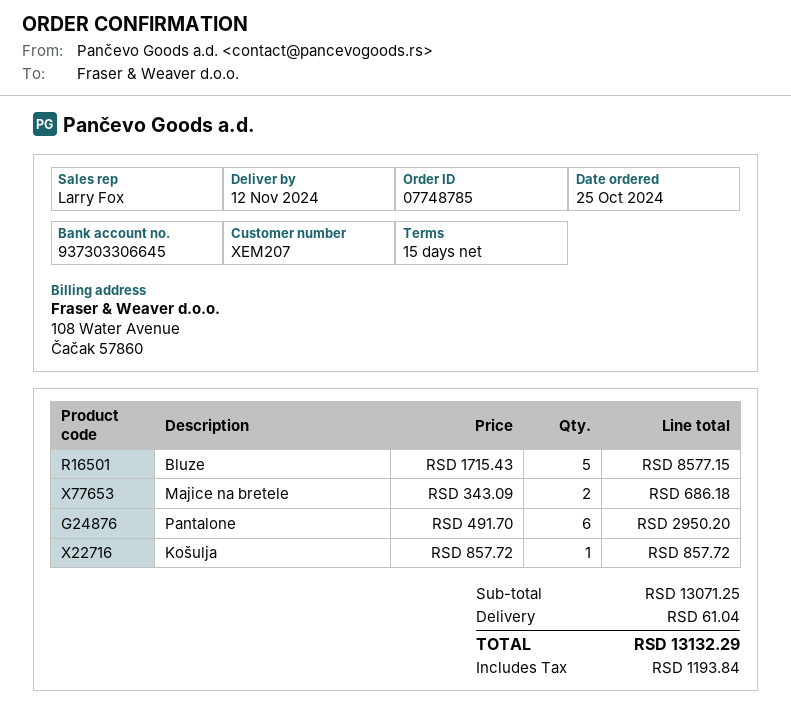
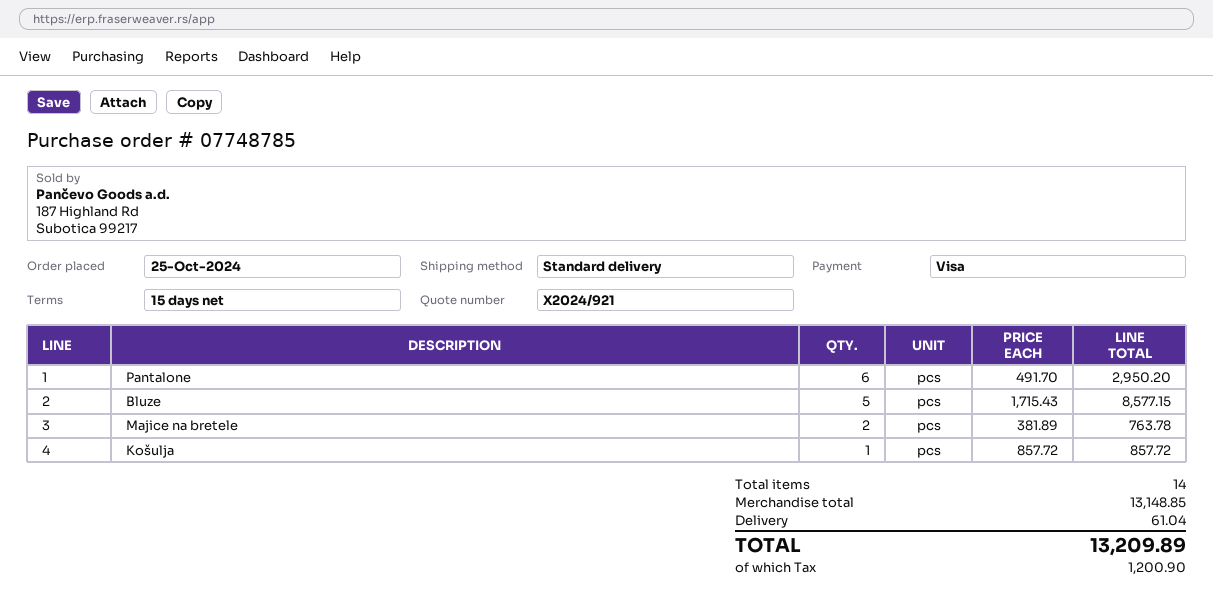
Majice na bretele: 2 x 343.09 = 686.18 -> 2 x 381.89 = 763.78
subtotal: 13071.25 -> 13148.85
tax: 1193.84 -> 1200.90
total: 13132.29 -> 13209.89

